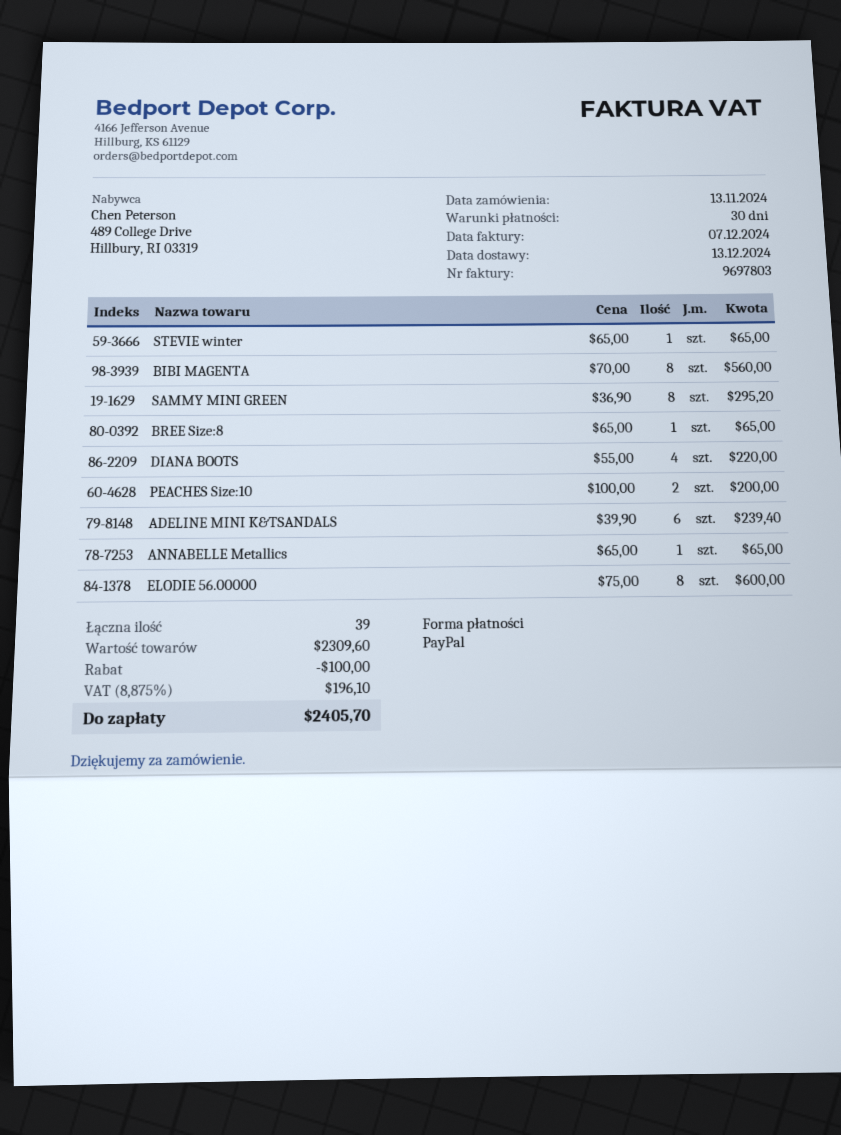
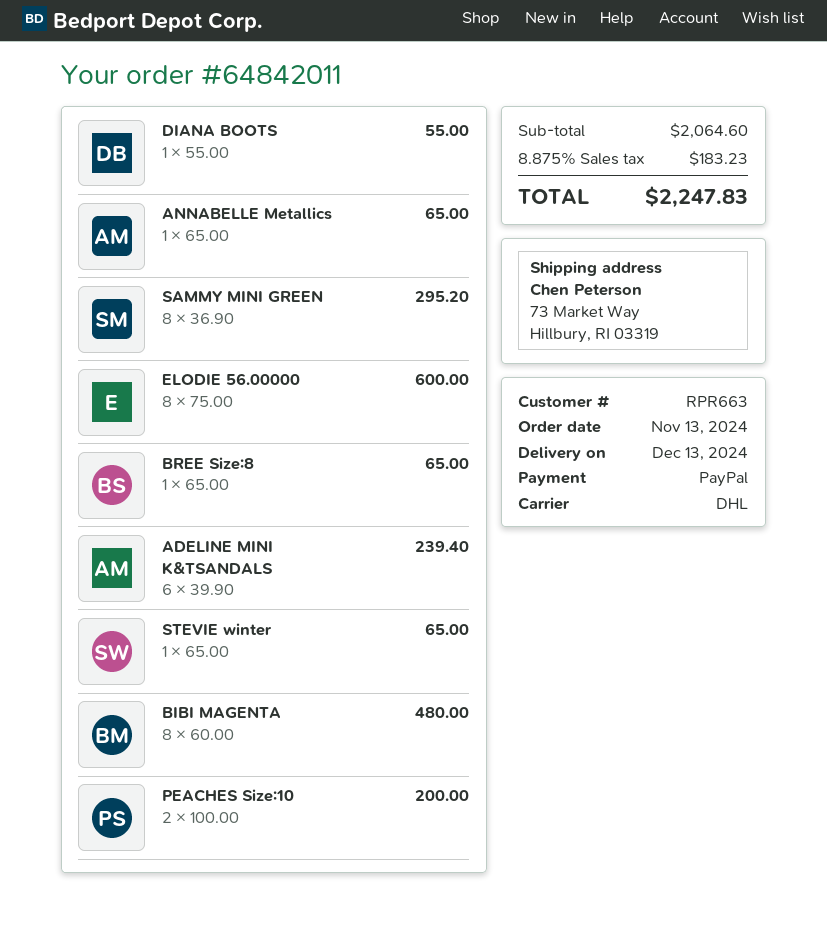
BIBI MAGENTA: 8 x 70.00 = 560.00 -> 8 x 60.00 = 480.00
DIANA BOOTS: 4 x 55.00 = 220.00 -> 1 x 55.00 = 55.00
subtotal: 2309.60 -> 2064.60
discount: 100.00 -> none
tax: 8.875% = 196.10 -> 8.875% = 183.23
total: 2405.70 -> 2247.83

